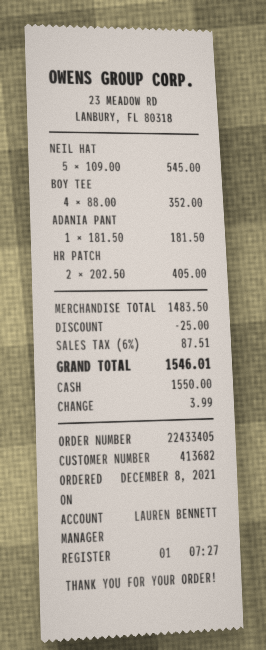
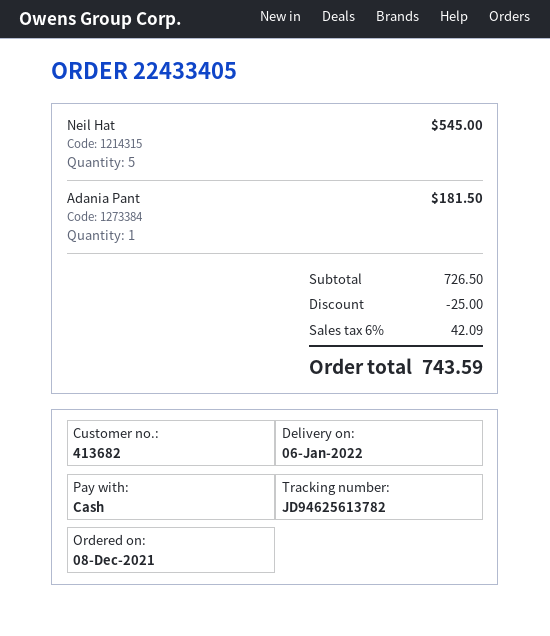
BOY TEE: 4 for 352.00 -> none
HR PATCH: 2 for 405.00 -> none
subtotal: 1483.50 -> 726.50
tax: 6% = 87.51 -> 6% = 42.09
total: 1546.01 -> 743.59

